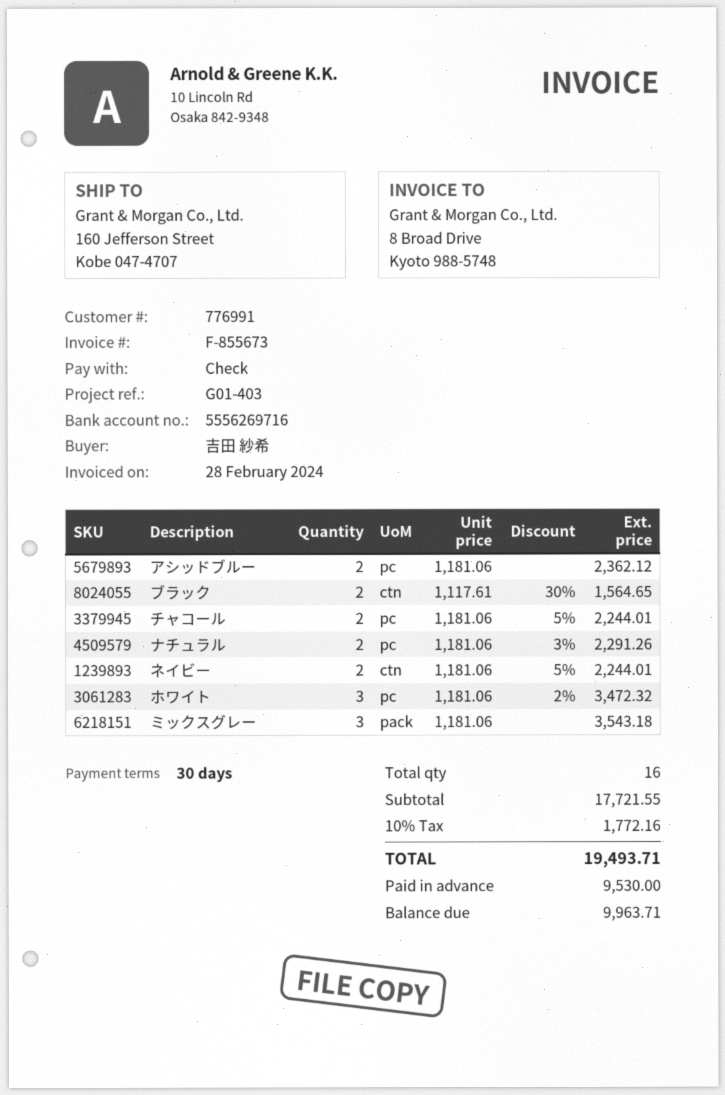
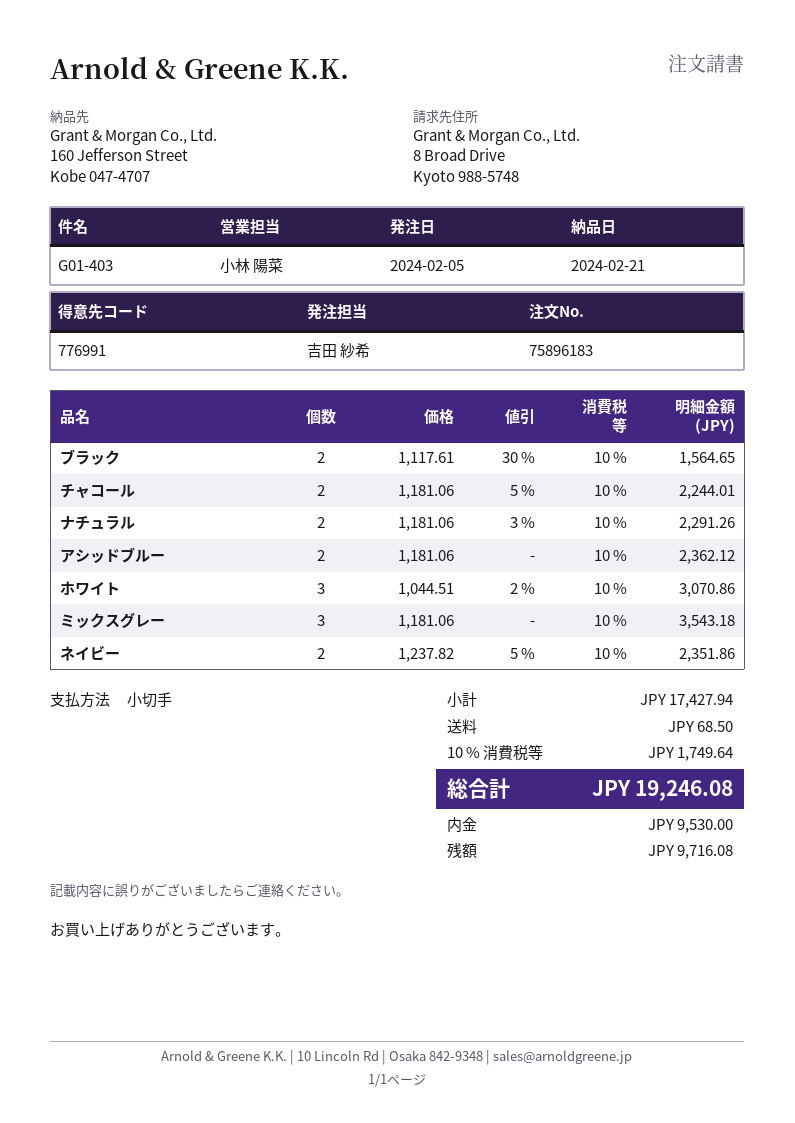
ネイビー: 2 x 1181.06 - 5% = 2244.01 -> 2 x 1237.82 - 5% = 2351.86
ホワイト: 3 x 1181.06 - 2% = 3472.32 -> 3 x 1044.51 - 2% = 3070.86
subtotal: 17721.55 -> 17427.94
shipping: none -> 68.50
tax: 10% = 1772.16 -> 10% = 1749.64
total: 19493.71 -> 19246.08
balance: 9963.71 -> 9716.08

